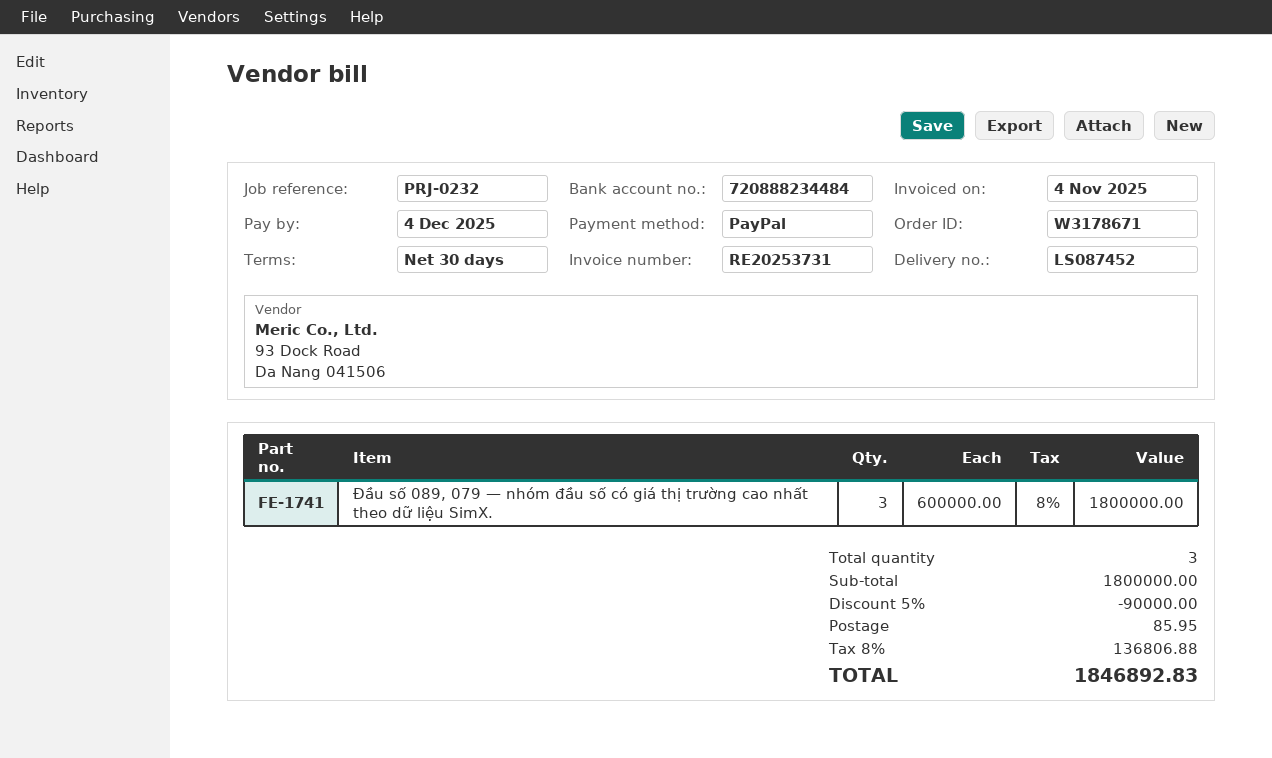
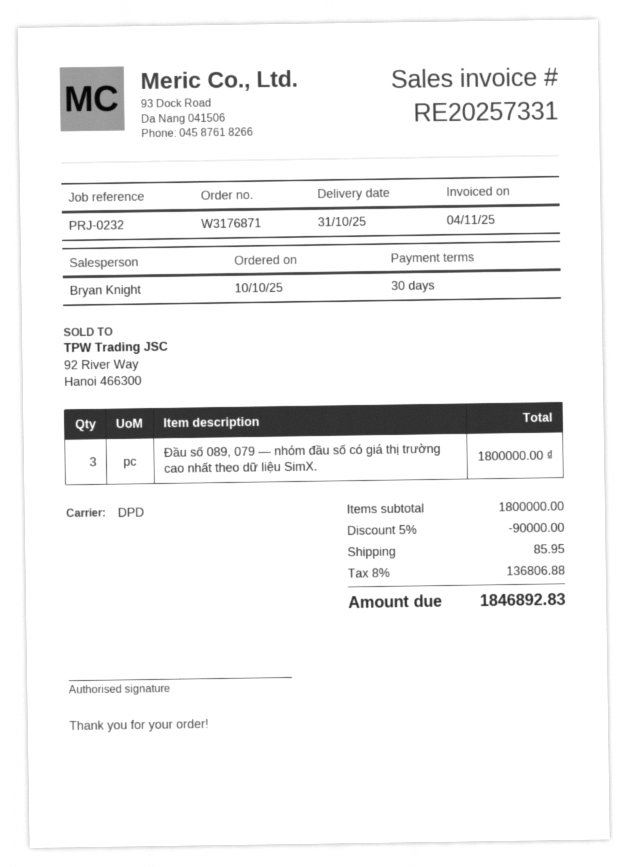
order number: W3178671 -> W3176871
invoice number: RE20253731 -> RE20257331

